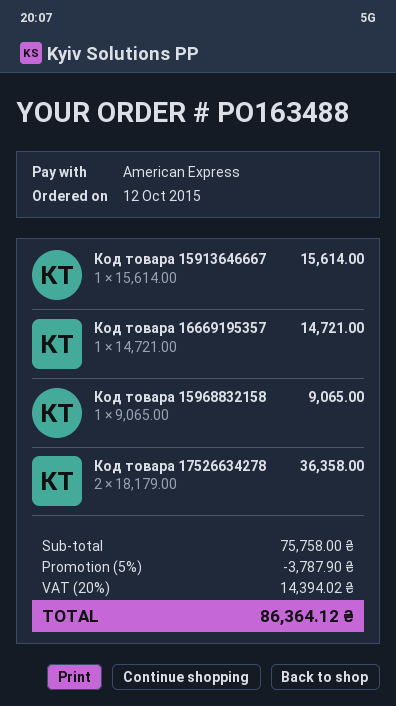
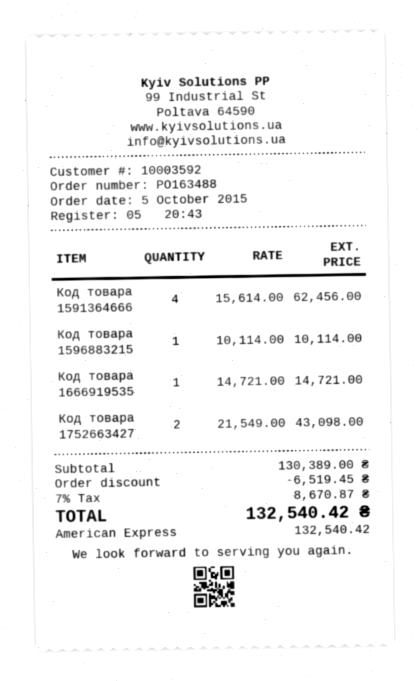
order date: 2015-10-12 -> 2015-10-05
Код товара 15913646667: 1 x 15614.00 = 15614.00 -> 4 x 15614.00 = 62456.00
Код товара 15968832158: 1 x 9065.00 = 9065.00 -> 1 x 10114.00 = 10114.00
Код товара 17526634278: 2 x 18179.00 = 36358.00 -> 2 x 21549.00 = 43098.00
subtotal: 75758.00 -> 130389.00
discount: 3787.90 -> 6519.45
tax: 20% = 14394.02 -> 7% = 8670.87
total: 86364.12 -> 132540.42

